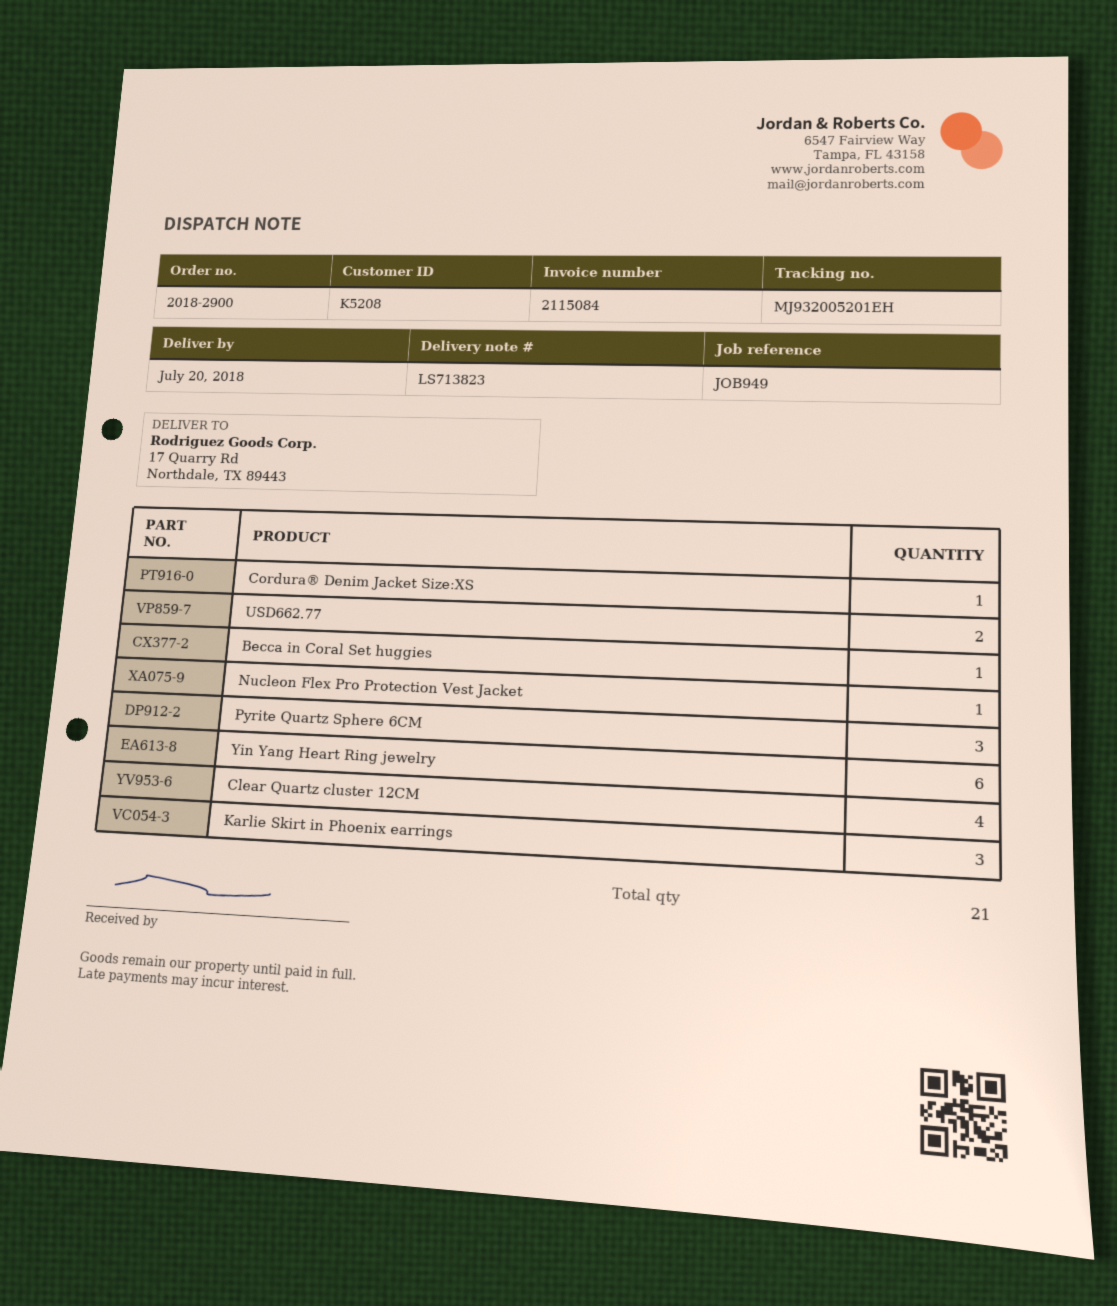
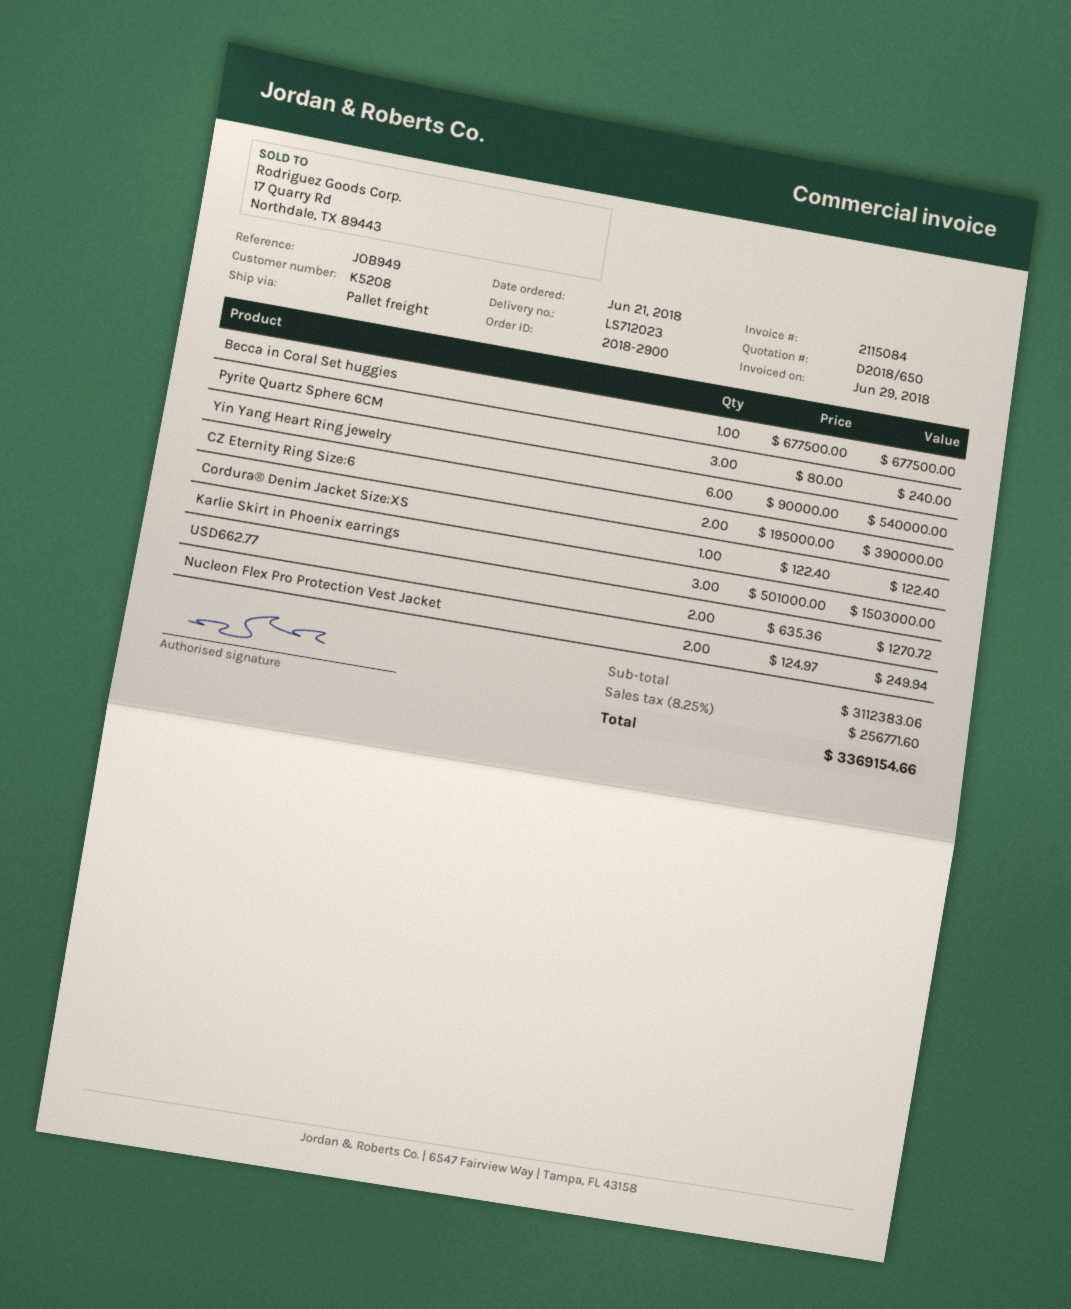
delivery note number: LS713823 -> LS712023
Nucleon Flex Pro Protection Vest Jacket: 1 -> 2
Clear Quartz cluster 12CM: 4 -> none
CZ Eternity Ring Size:6: none -> 2

